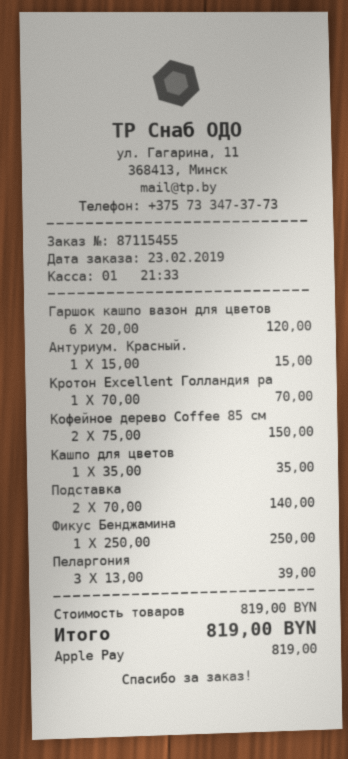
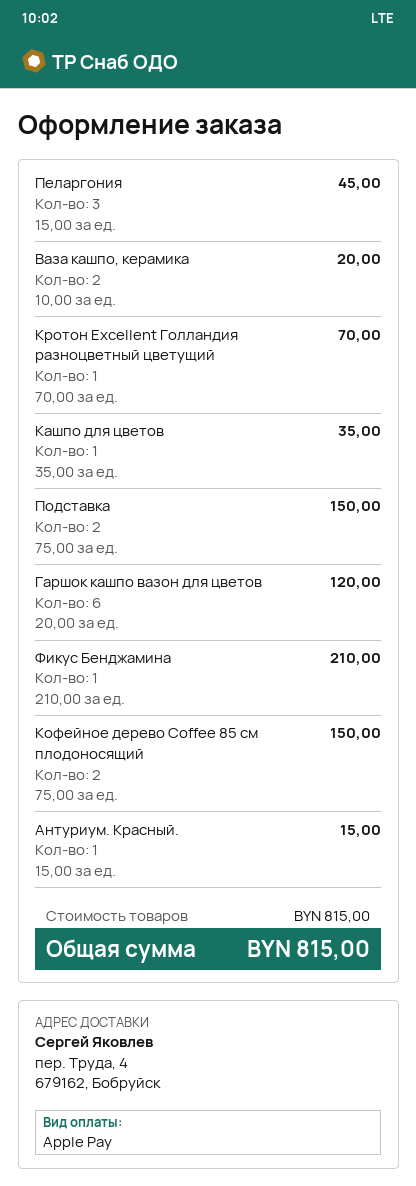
Подставка: 2 x 70.00 = 140.00 -> 2 x 75.00 = 150.00
Фикус Бенджамина: 1 x 250.00 = 250.00 -> 1 x 210.00 = 210.00
Пеларгония: 3 x 13.00 = 39.00 -> 3 x 15.00 = 45.00
Ваза кашпо, керамика: none -> 2 x 10.00 = 20.00
subtotal: 819.00 -> 815.00
total: 819.00 -> 815.00

